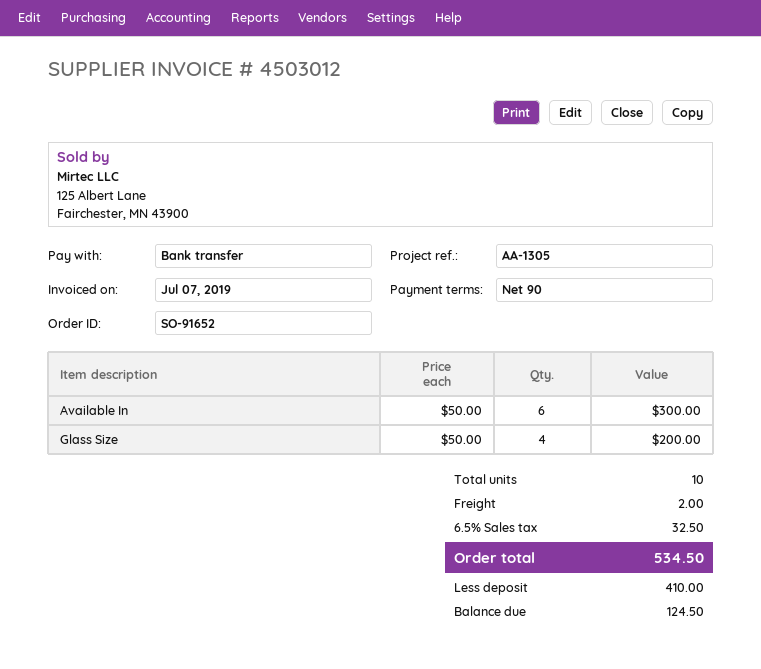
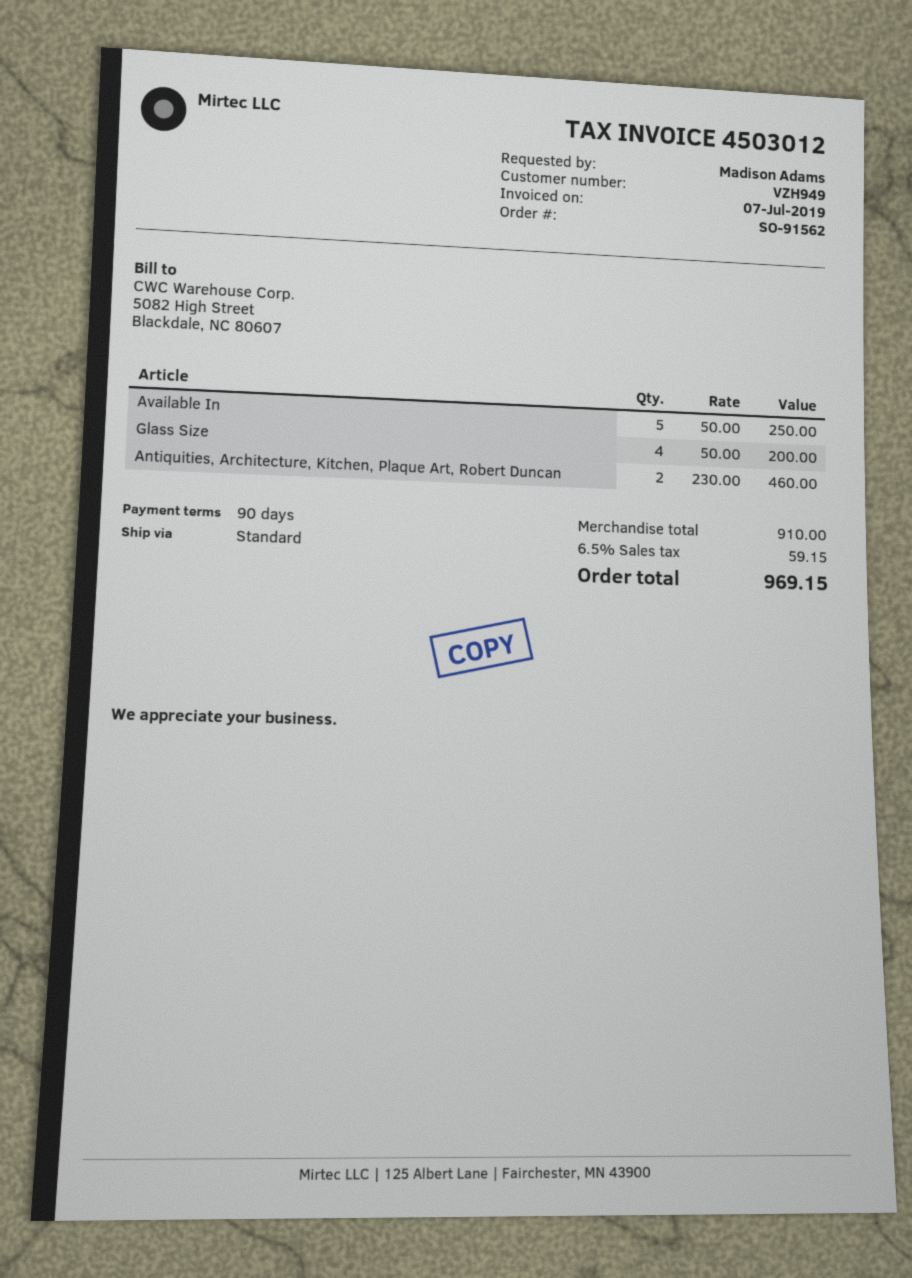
order number: SO-91652 -> SO-91562
Available In: 6 x 50.00 = 300.00 -> 5 x 50.00 = 250.00
Antiquities, Architecture, Kitchen, Plaque Art, Robert Duncan: none -> 2 x 230.00 = 460.00
shipping: 2.00 -> none
tax: 6.5% = 32.50 -> 6.5% = 59.15
total: 534.50 -> 969.15

